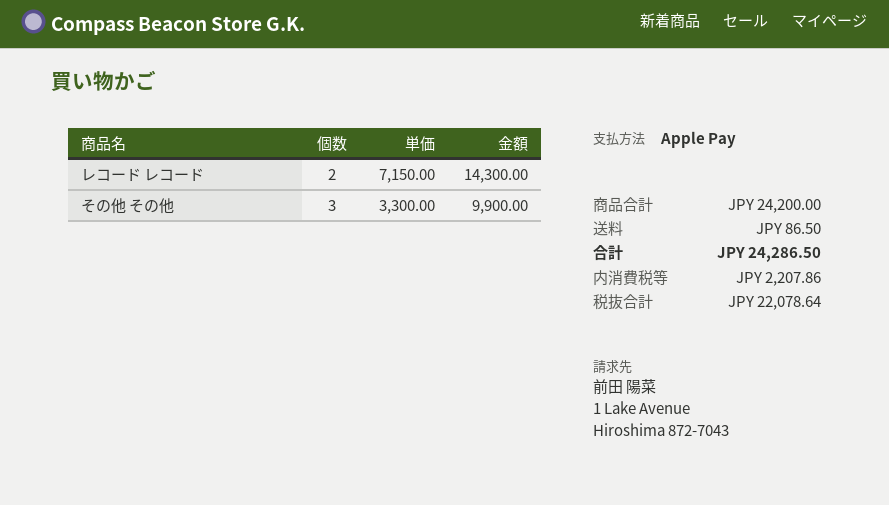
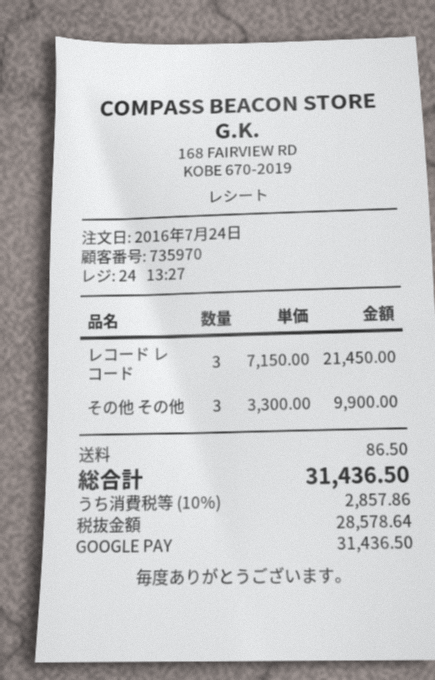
payment method: Apple Pay -> Google Pay
レコード レコード: 2 x 7150.00 = 14300.00 -> 3 x 7150.00 = 21450.00
net: 22078.64 -> 28578.64
tax: 2207.86 -> 2857.86
total: 24286.50 -> 31436.50

